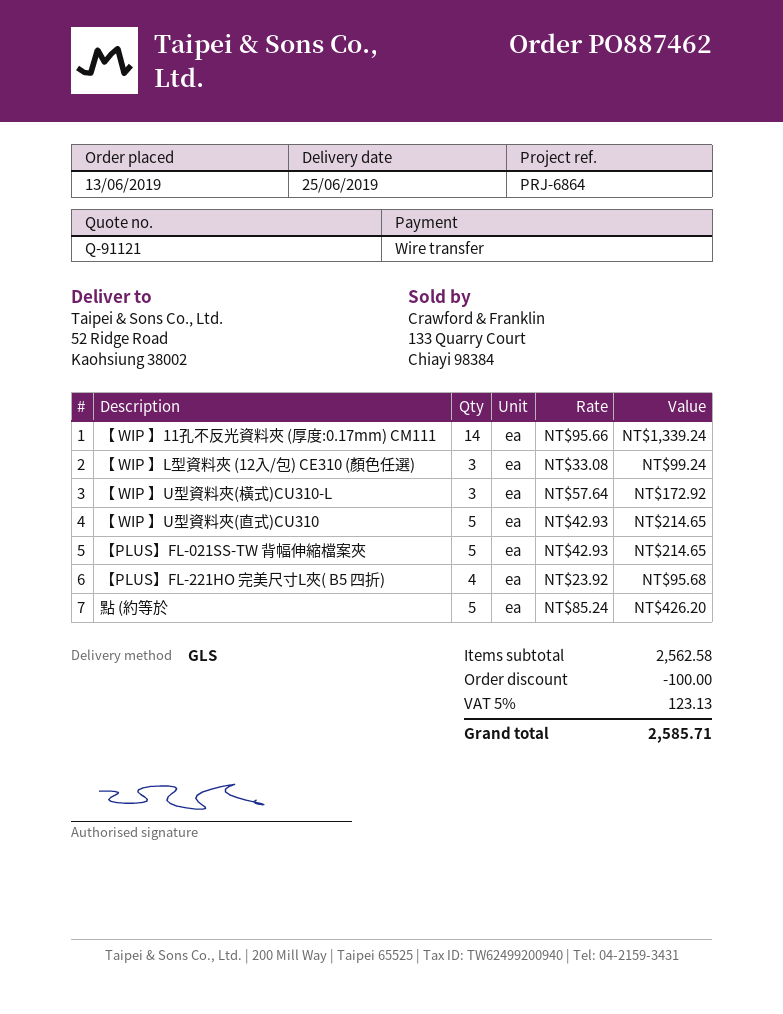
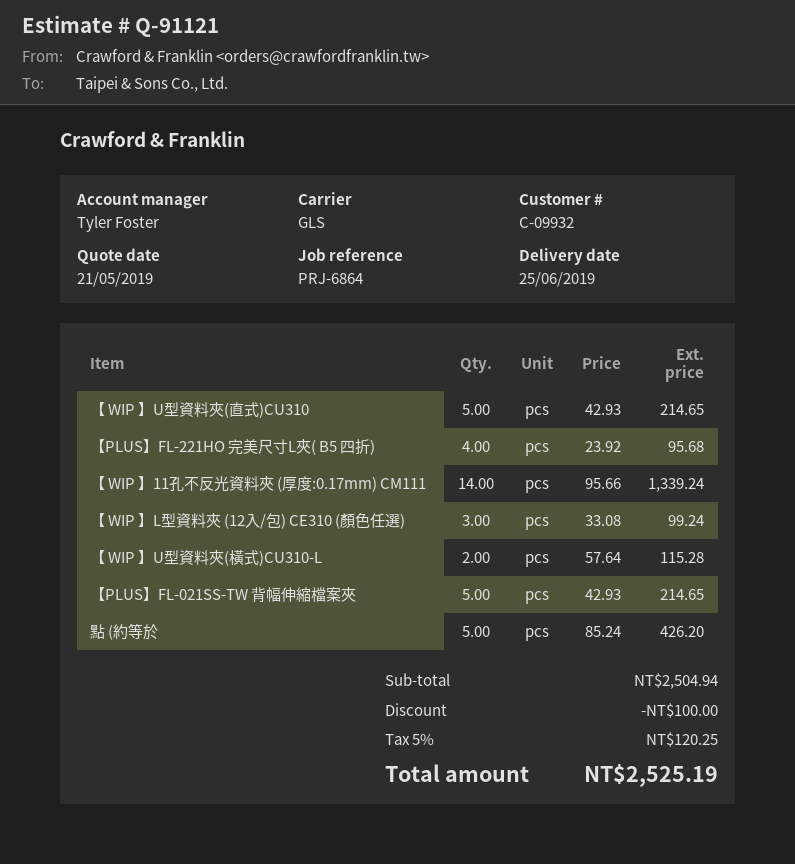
【 WIP 】U型資料夾(橫式)CU310-L: 3 x 57.64 = 172.92 -> 2 x 57.64 = 115.28
subtotal: 2562.58 -> 2504.94
tax: 5% = 123.13 -> 5% = 120.25
total: 2585.71 -> 2525.19

